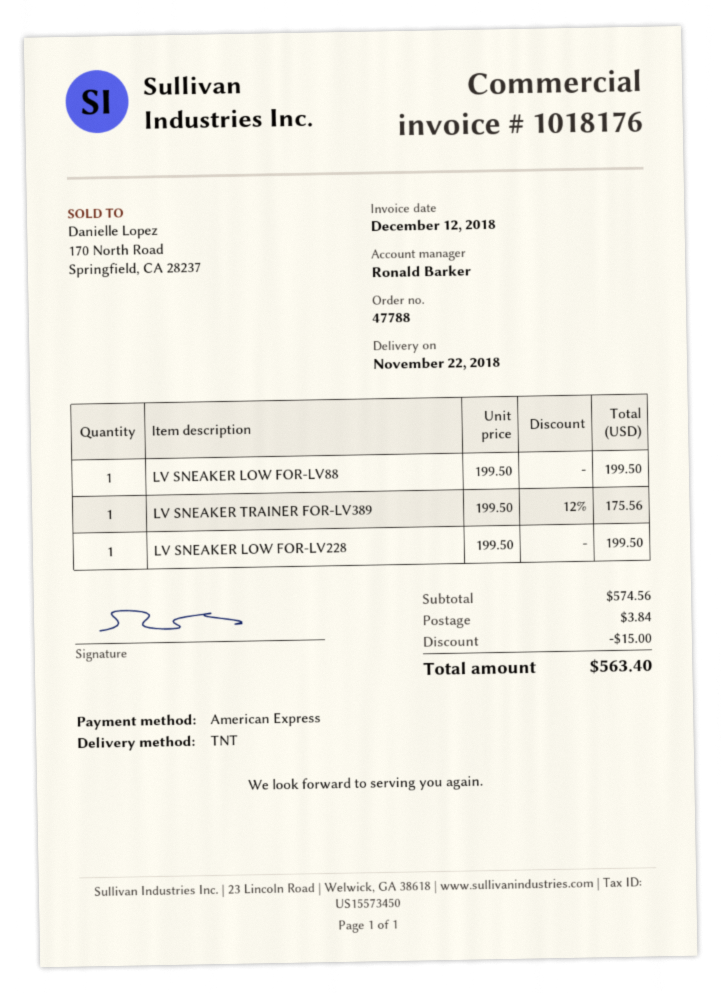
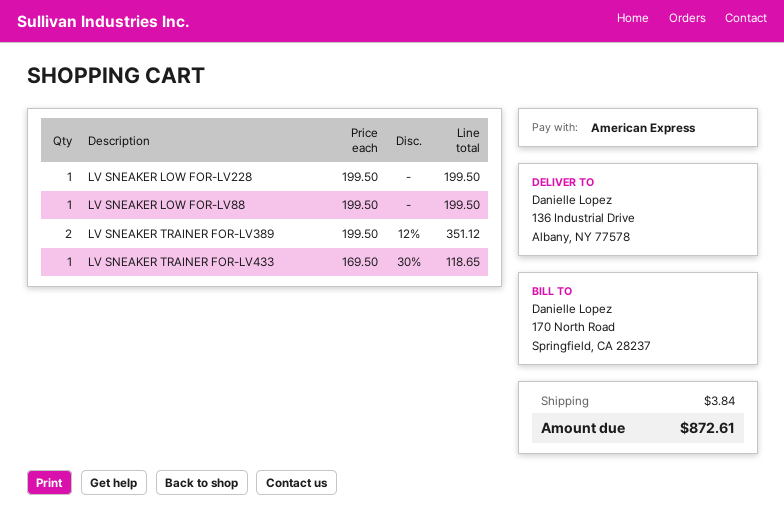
LV SNEAKER TRAINER FOR-LV389: 1 x 199.50 - 12% = 175.56 -> 2 x 199.50 - 12% = 351.12
LV SNEAKER TRAINER FOR-LV433: none -> 1 x 169.50 - 30% = 118.65
discount: 15.00 -> none
total: 563.40 -> 872.61

